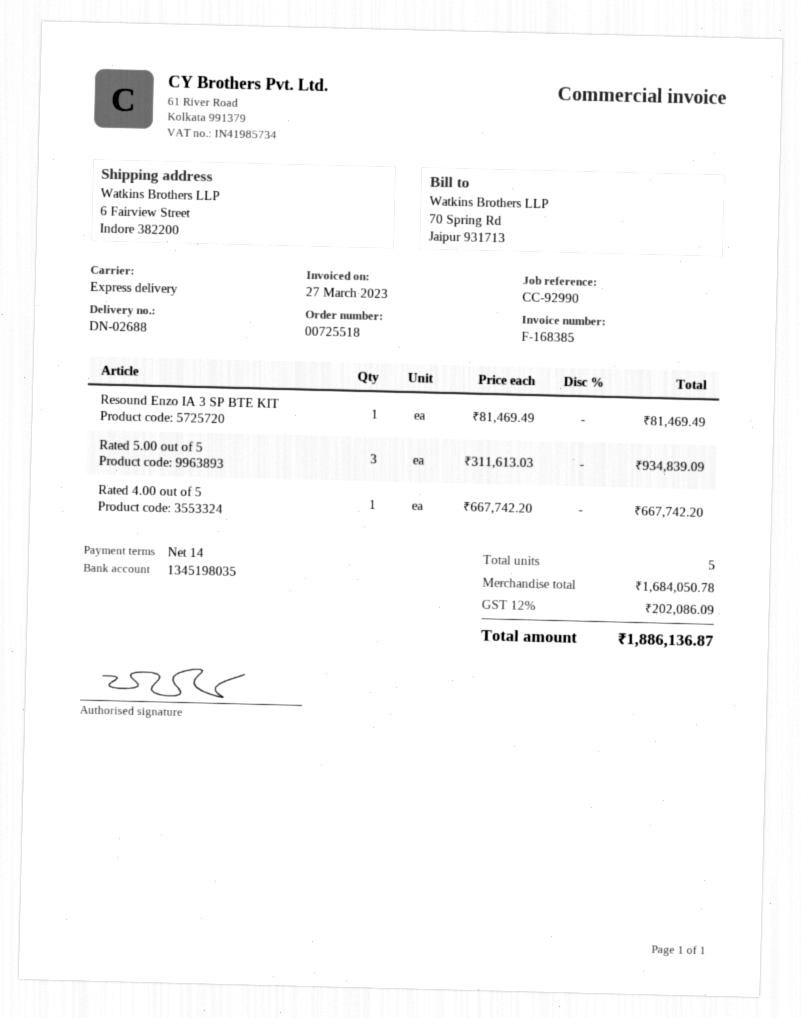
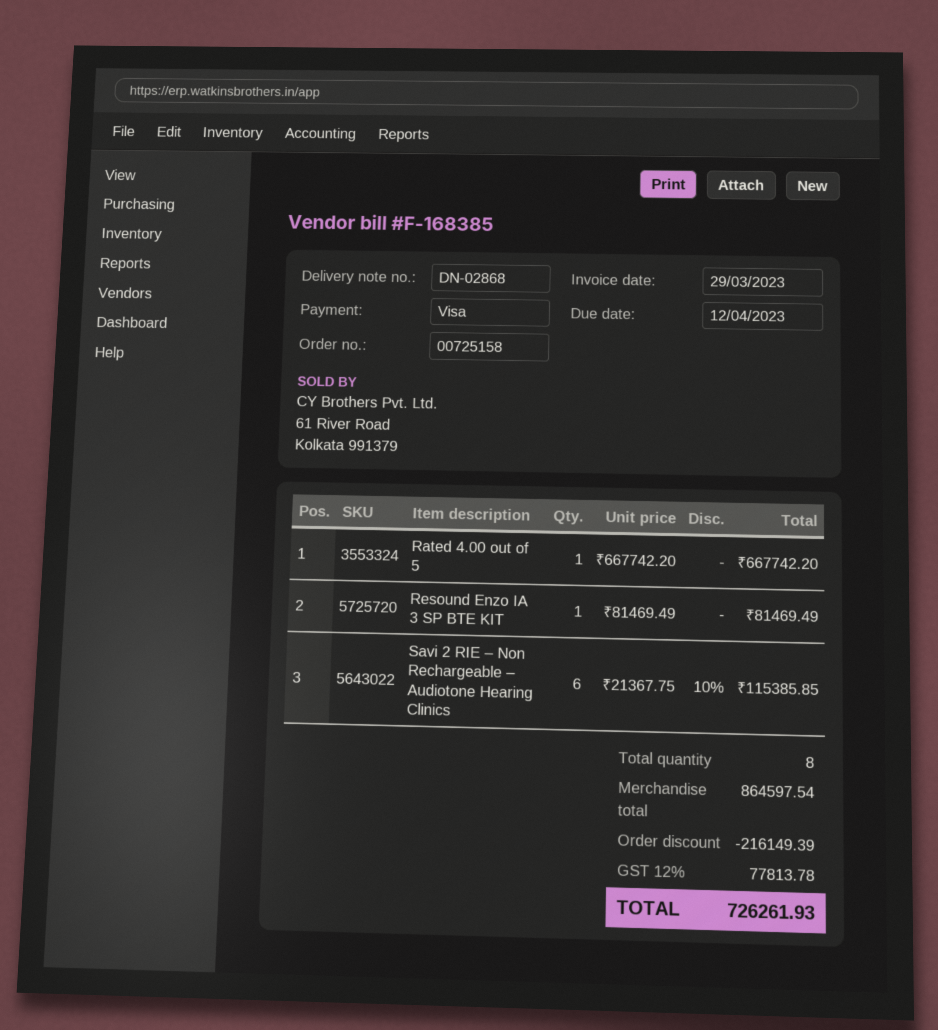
order number: 00725518 -> 00725158
delivery note number: DN-02688 -> DN-02868
invoice date: 2023-03-27 -> 2023-03-29
Rated 5.00 out of 5: 3 x 311613.03 = 934839.09 -> none
Savi 2 RIE – Non Rechargeable – Audiotone Hearing Clinics: none -> 6 x 21367.75 - 10% = 115385.85
total quantity: 5 -> 8
subtotal: 1684050.78 -> 864597.54
discount: none -> 216149.39
tax: 12% = 202086.09 -> 12% = 77813.78
total: 1886136.87 -> 726261.93

